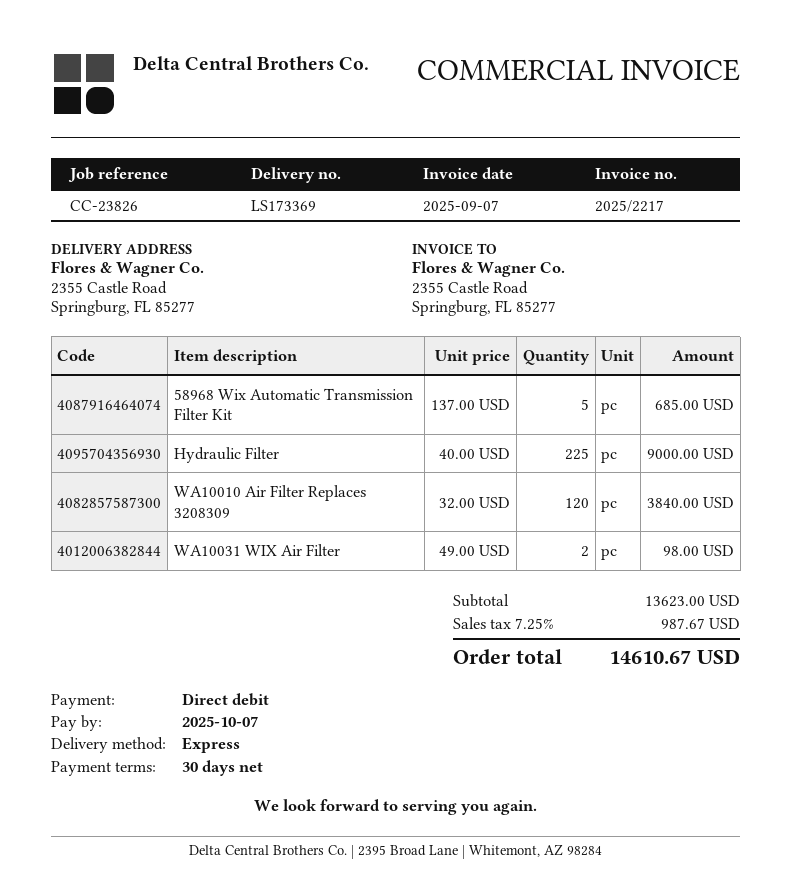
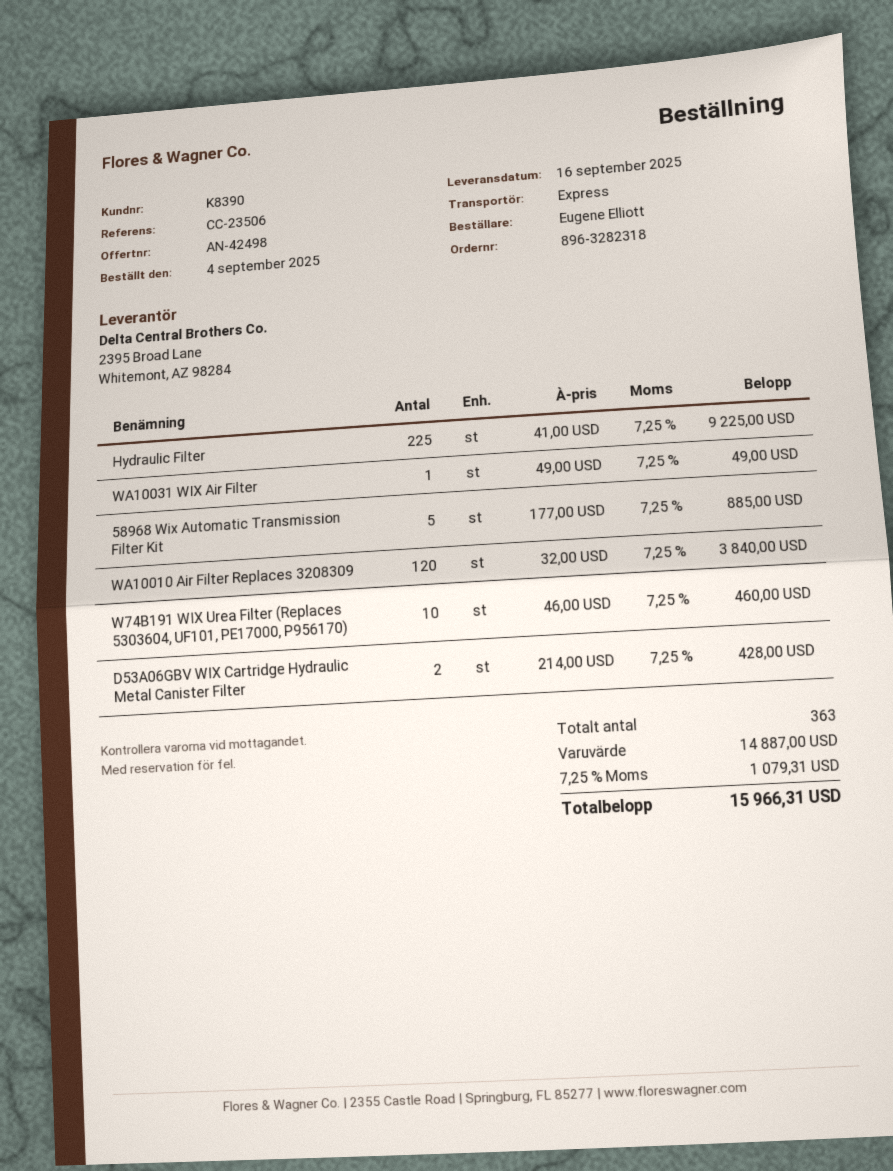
reference: CC-23826 -> CC-23506
58968 Wix Automatic Transmission Filter Kit: 5 x 137.00 = 685.00 -> 5 x 177.00 = 885.00
Hydraulic Filter: 225 x 40.00 = 9000.00 -> 225 x 41.00 = 9225.00
WA10031 WIX Air Filter: 2 x 49.00 = 98.00 -> 1 x 49.00 = 49.00
W74B191 WIX Urea Filter (Replaces 5303604, UF101, PE17000, P956170): none -> 10 x 46.00 = 460.00
D53A06GBV WIX Cartridge Hydraulic Metal Canister Filter: none -> 2 x 214.00 = 428.00
subtotal: 13623.00 -> 14887.00
tax: 7.25% = 987.67 -> 7.25% = 1079.31
total: 14610.67 -> 15966.31

